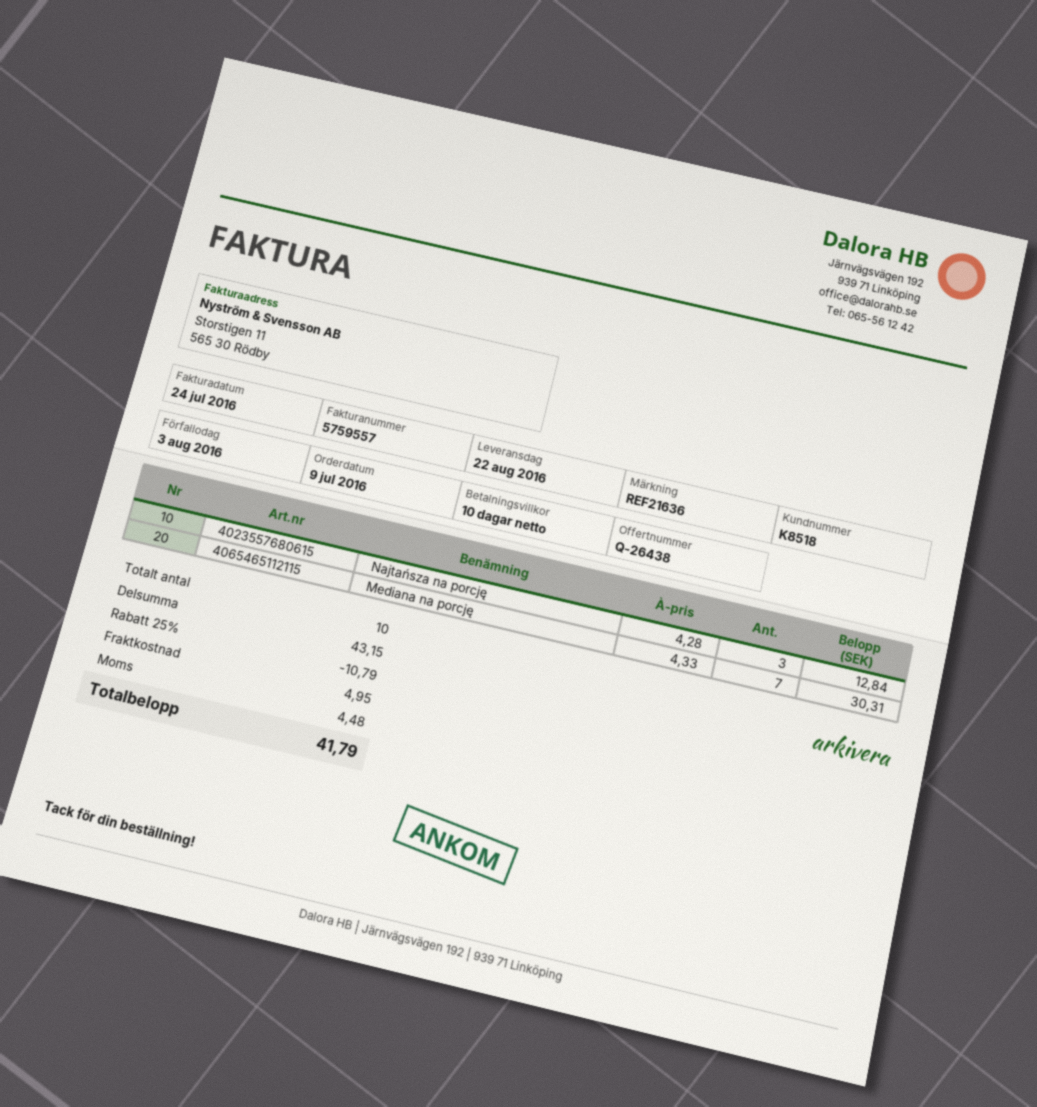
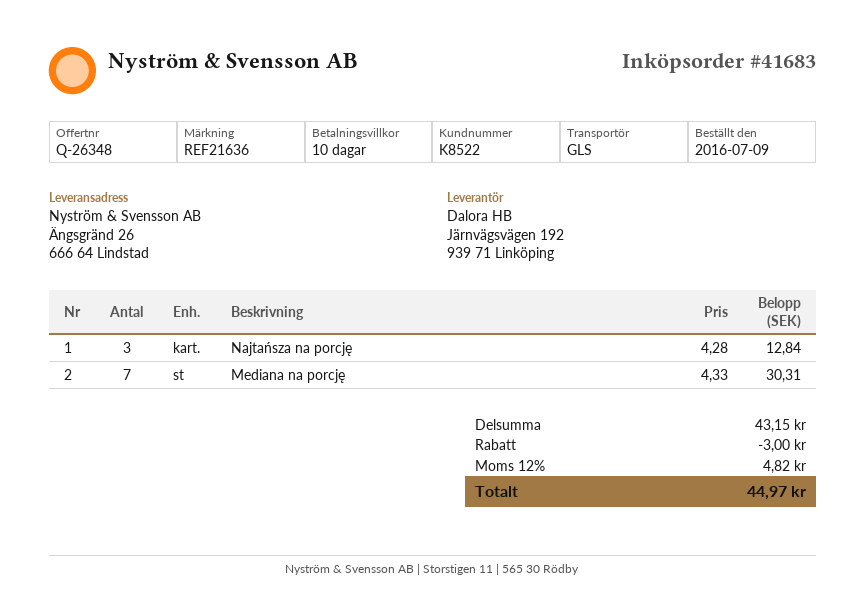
quote number: Q-26438 -> Q-26348
customer number: K8518 -> K8522
discount: 10.79 -> 3.00
shipping: 4.95 -> none
tax: 4.48 -> 4.82
total: 41.79 -> 44.97

